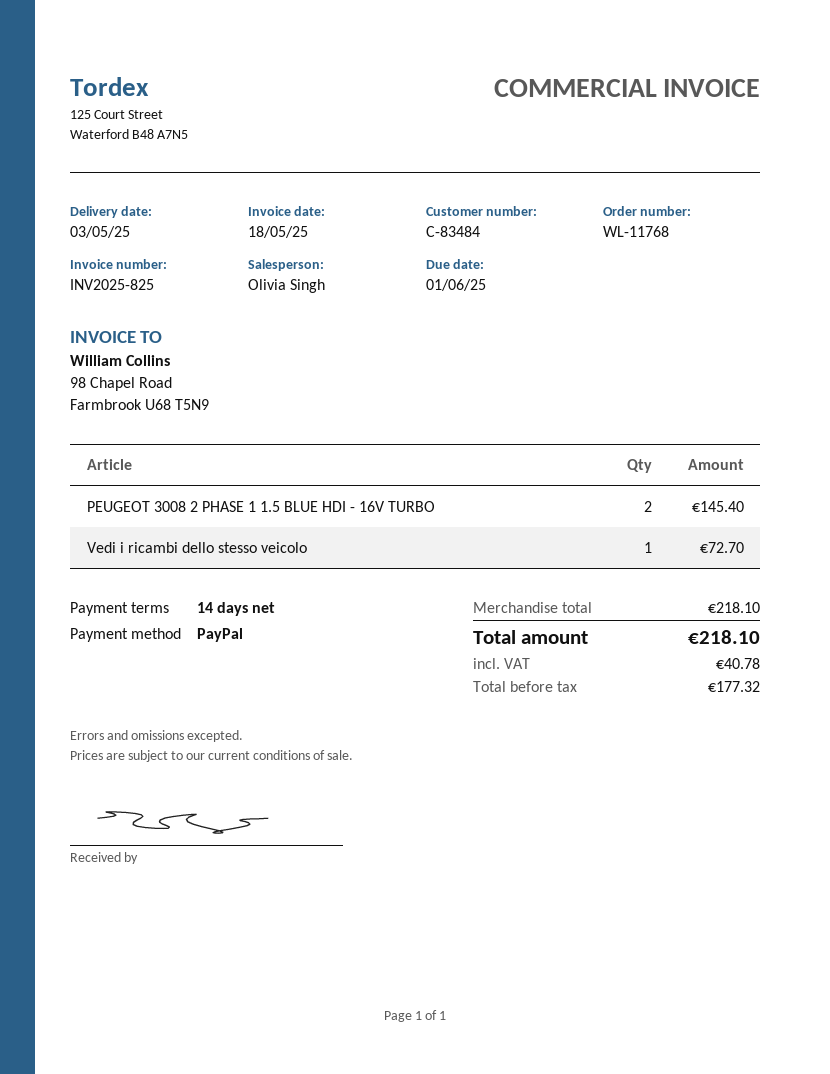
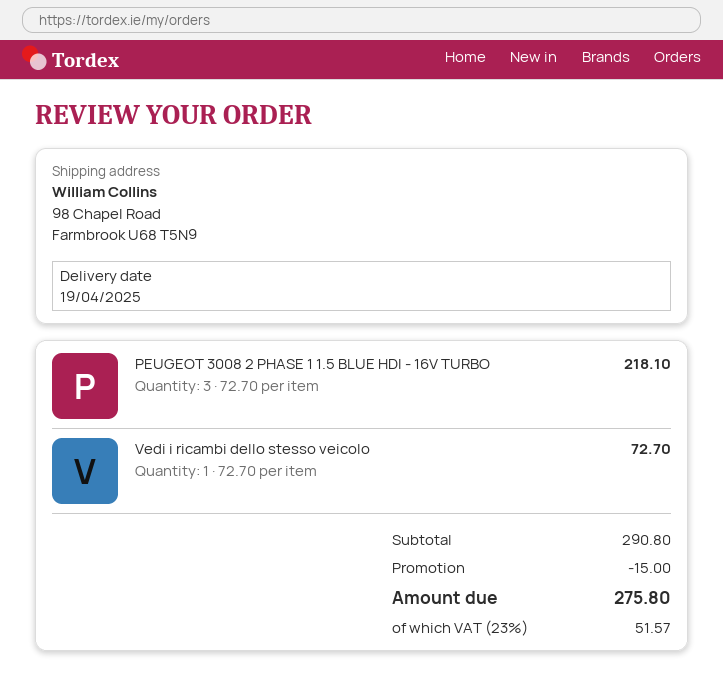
delivery date: 2025-05-03 -> 2025-04-19
PEUGEOT 3008 2 PHASE 1 1.5 BLUE HDI - 16V TURBO: 2 for 145.40 -> 3 for 218.10
subtotal: 218.10 -> 290.80
discount: none -> 15.00
tax: 40.78 -> 51.57
total: 218.10 -> 275.80

